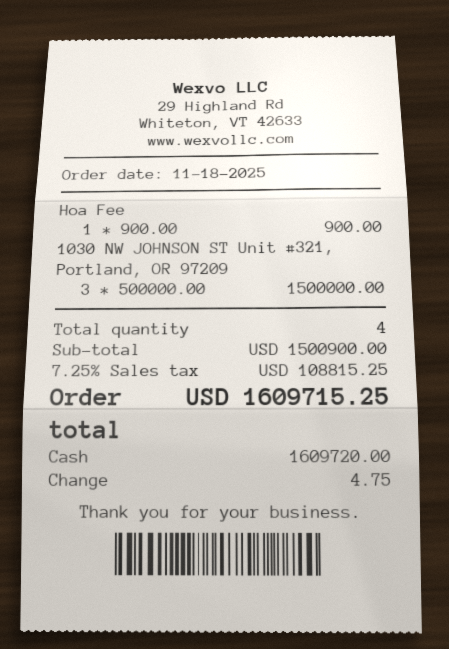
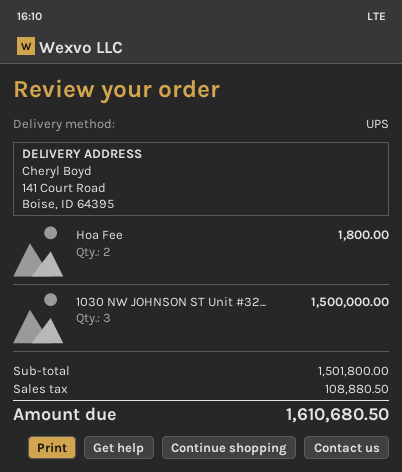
Hoa Fee: 1 for 900.00 -> 2 for 1800.00
subtotal: 1500900.00 -> 1501800.00
tax: 108815.25 -> 108880.50
total: 1609715.25 -> 1610680.50

